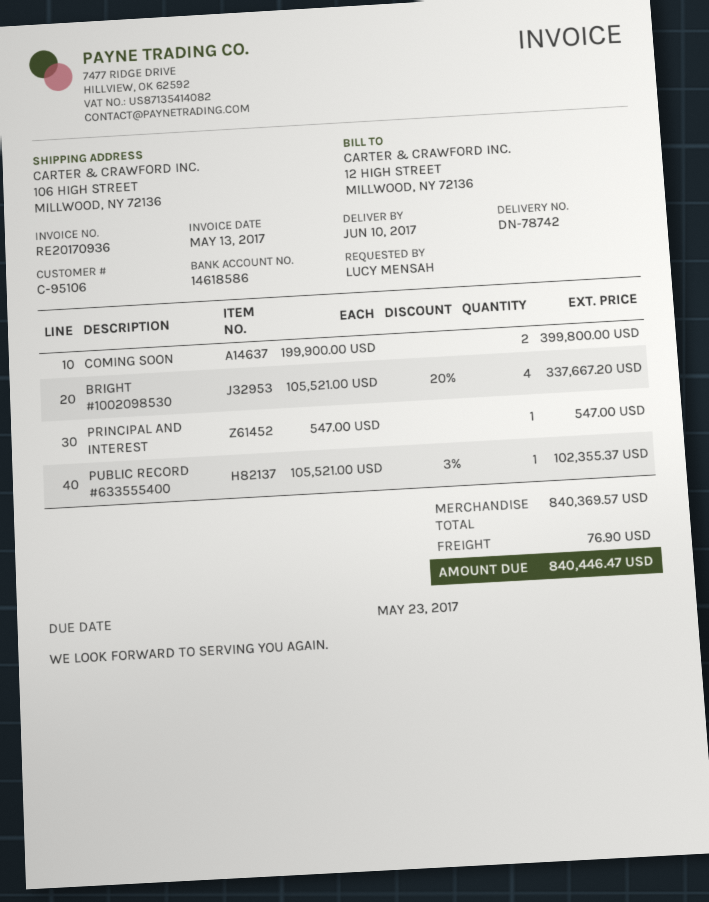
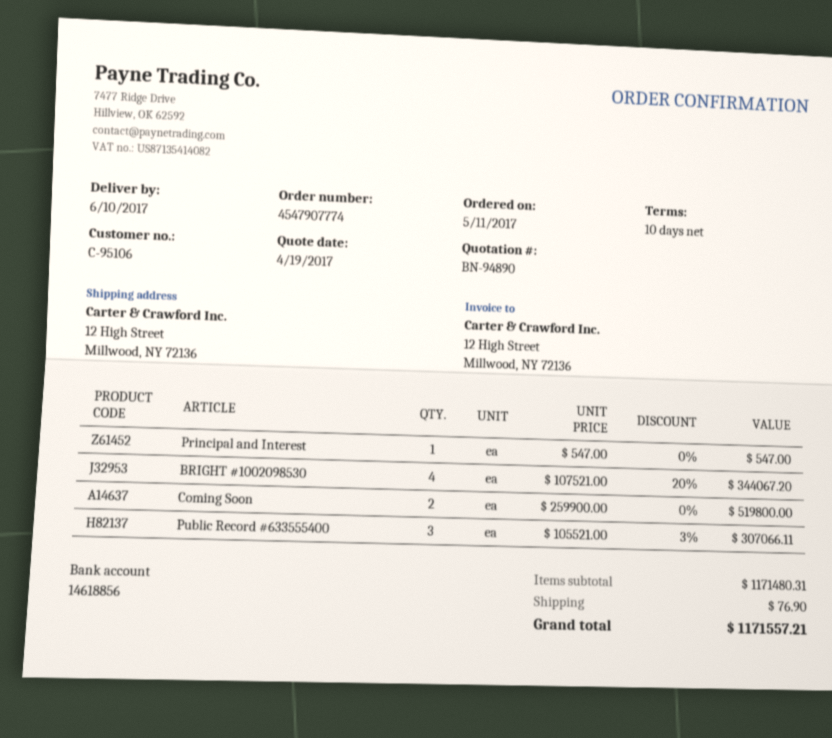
bank account: 14618586 -> 14618856
ship to: 106 HIGH STREET, MILLWOOD, NY 72136 -> 12 High Street, Millwood, NY 72136
COMING SOON: 2 x 199900.00 = 399800.00 -> 2 x 259900.00 = 519800.00
BRIGHT #1002098530: 4 x 105521.00 - 20% = 337667.20 -> 4 x 107521.00 - 20% = 344067.20
PUBLIC RECORD #633555400: 1 x 105521.00 - 3% = 102355.37 -> 3 x 105521.00 - 3% = 307066.11
subtotal: 840369.57 -> 1171480.31
total: 840446.47 -> 1171557.21

